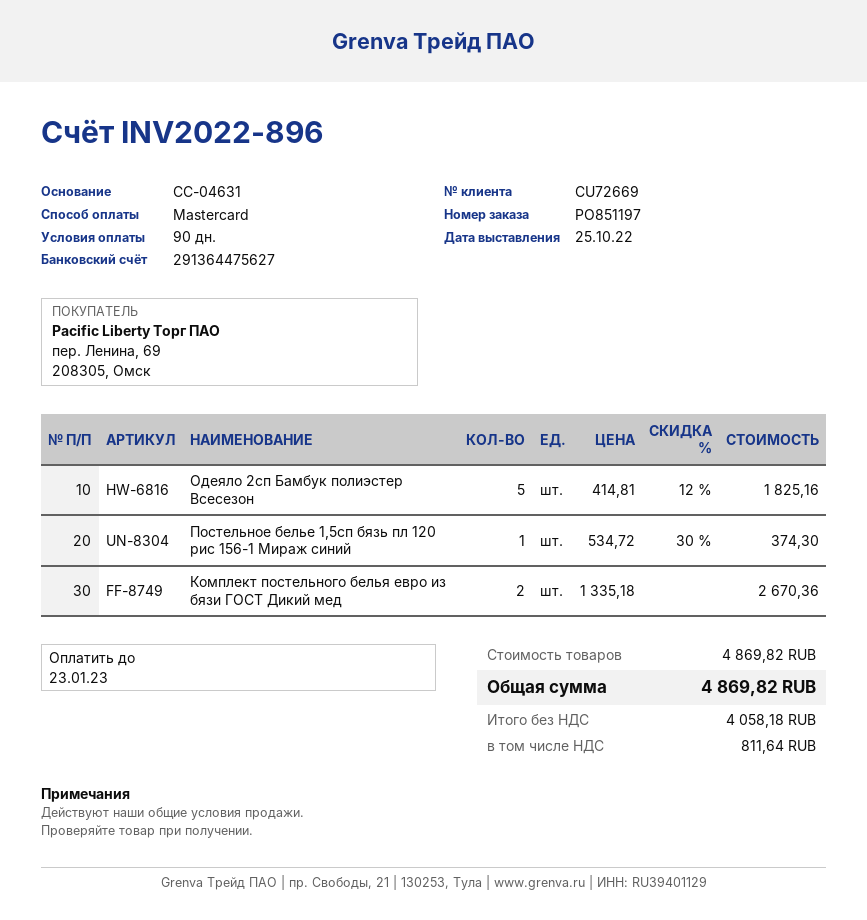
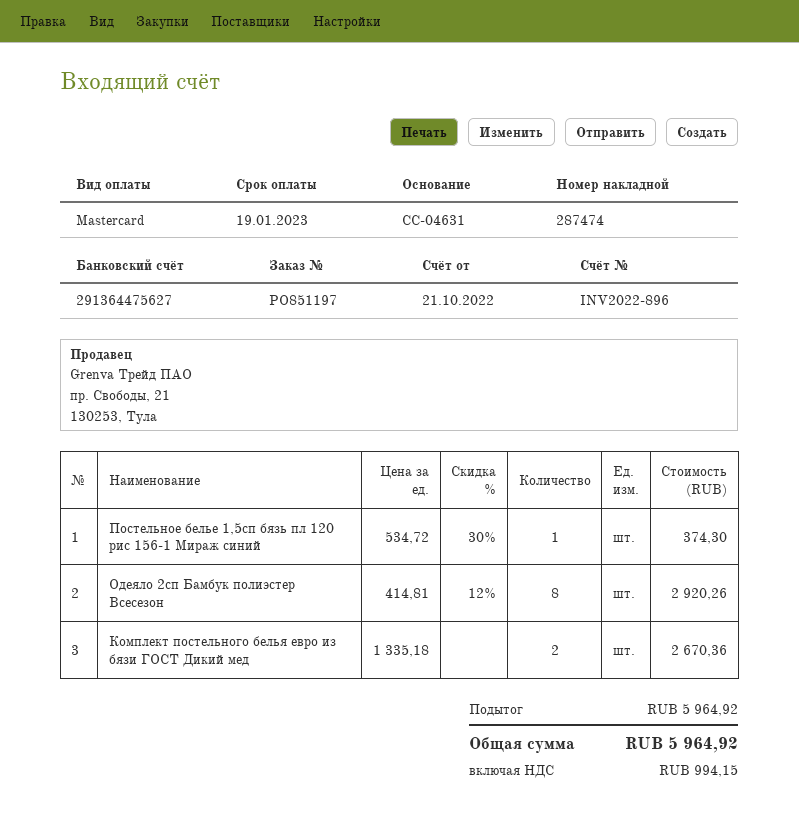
invoice date: 2022-10-25 -> 2022-10-21
due date: 2023-01-23 -> 2023-01-19
Одеяло 2сп Бамбук полиэстер Всесезон: 5 x 414.81 - 12% = 1825.16 -> 8 x 414.81 - 12% = 2920.26
subtotal: 4869.82 -> 5964.92
tax: 811.64 -> 994.15
total: 4869.82 -> 5964.92

